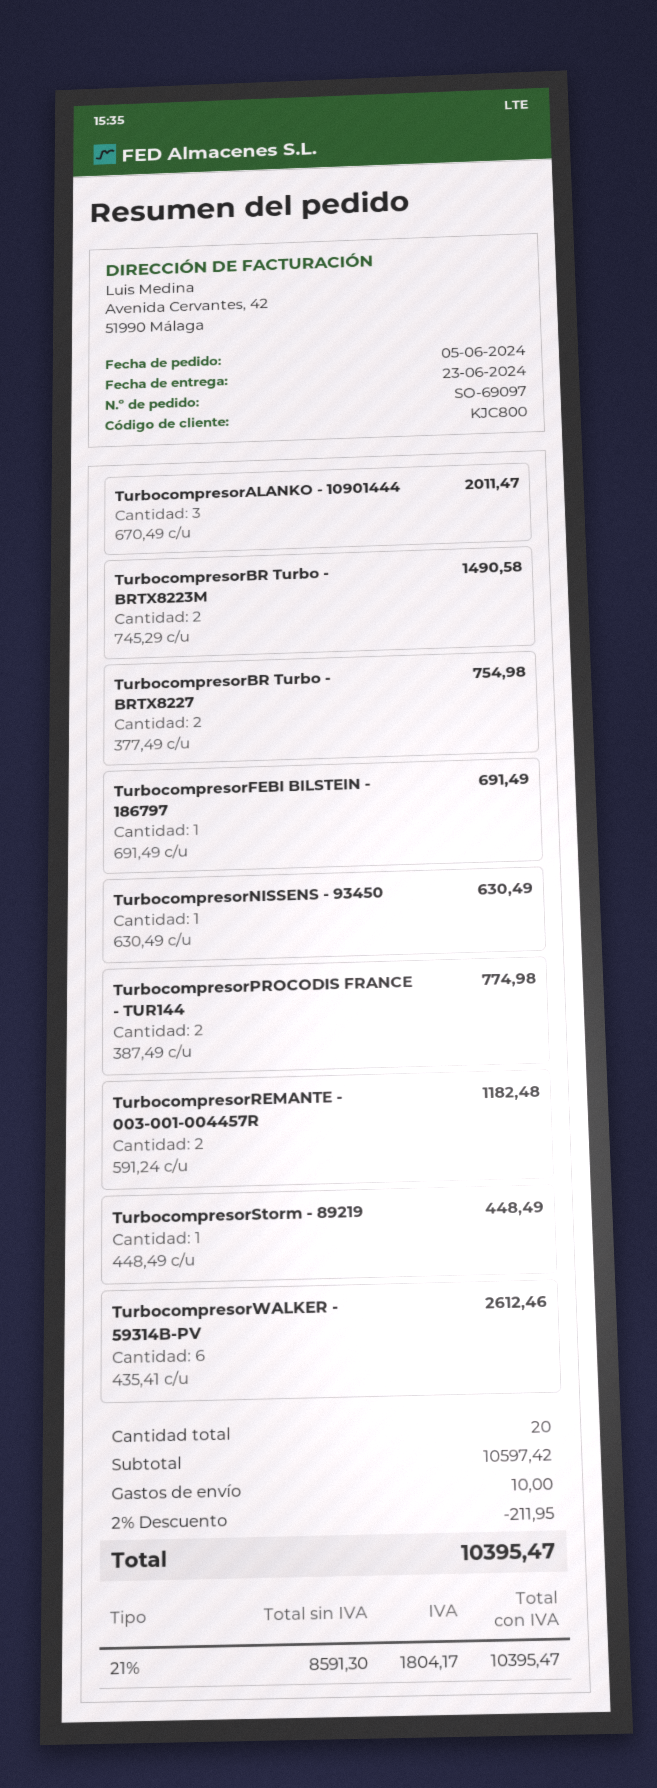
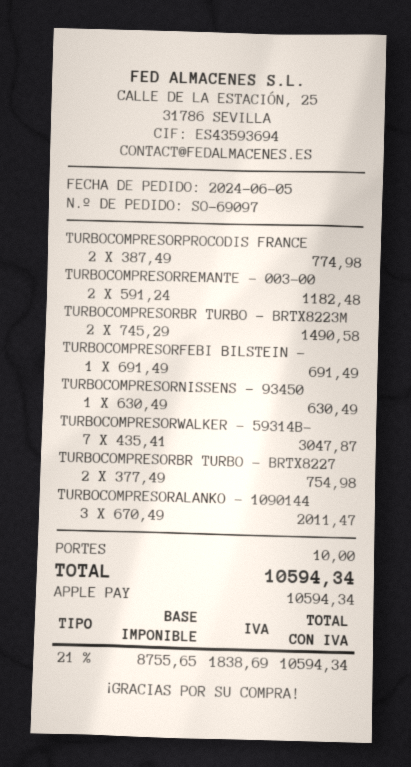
TurbocompresorStorm - 89219: 1 x 448.49 = 448.49 -> none
TurbocompresorWALKER - 59314B-PV: 6 x 435.41 = 2612.46 -> 7 x 435.41 = 3047.87
discount: 2% = 211.95 -> none
net: 8591.30 -> 8755.65
tax: 21% = 1804.17 -> 21% = 1838.69
total: 10395.47 -> 10594.34

